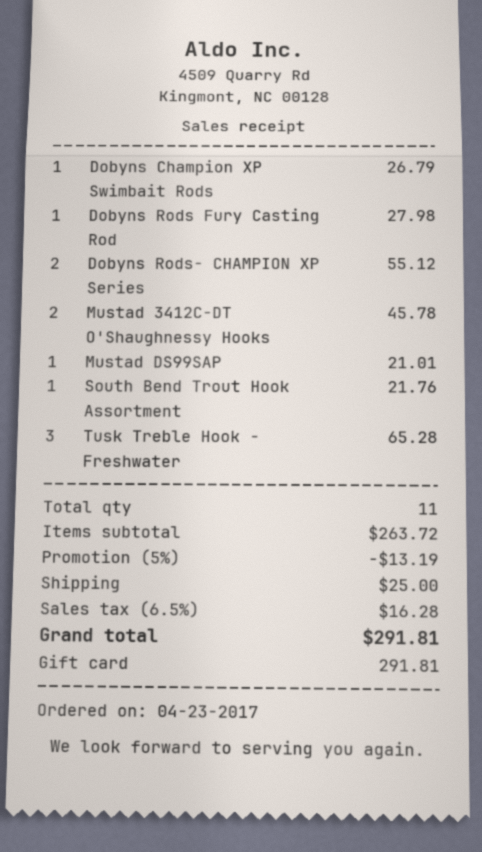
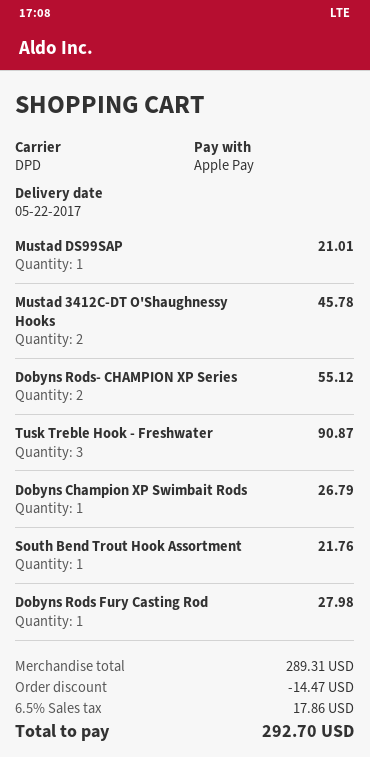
payment method: gift card -> Apple Pay
Tusk Treble Hook - Freshwater: 3 for 65.28 -> 3 for 90.87
subtotal: 263.72 -> 289.31
discount: 13.19 -> 14.47
shipping: 25.00 -> none
tax: 6.5% = 16.28 -> 6.5% = 17.86
total: 291.81 -> 292.70

